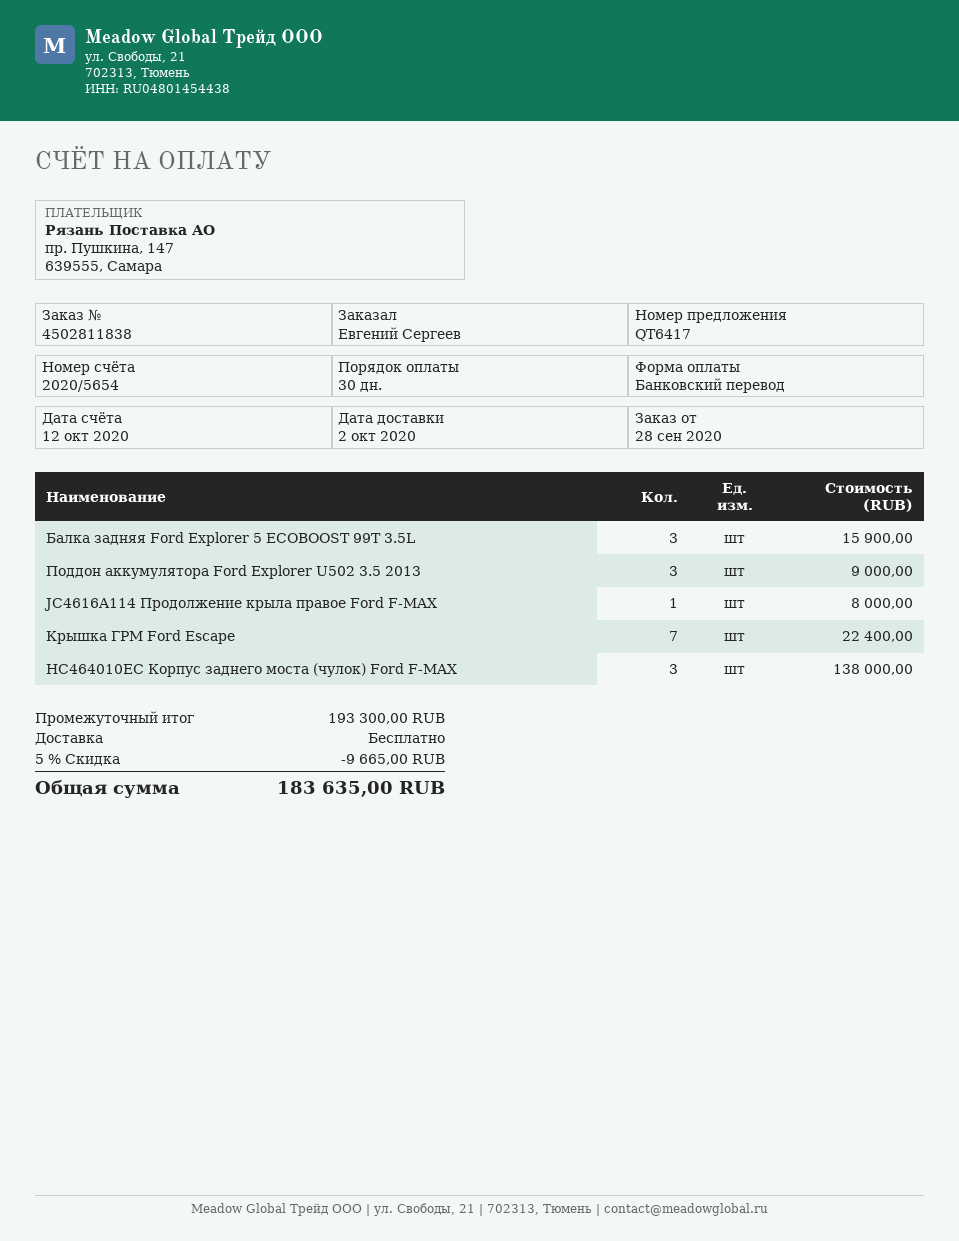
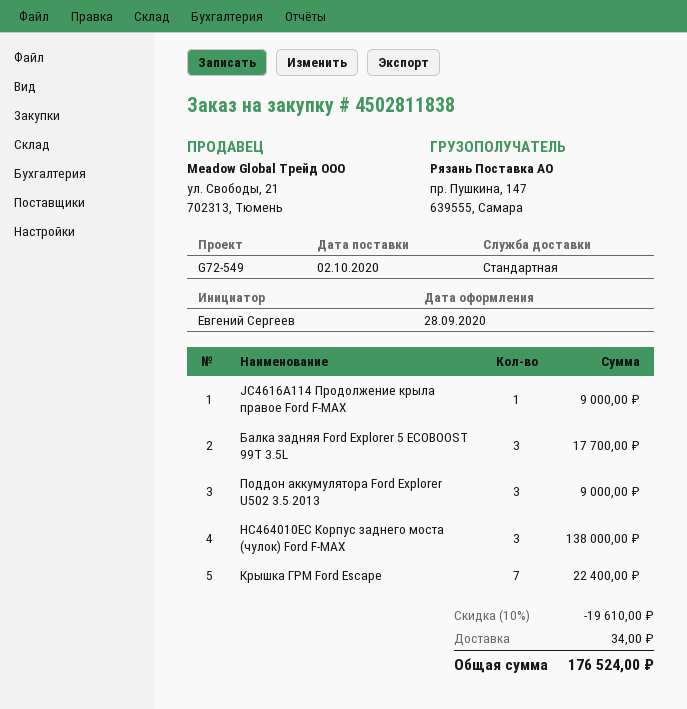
Балка задняя Ford Explorer 5 ЕСОВOОST 99Т 3.5L: 3 for 15900.00 -> 3 for 17700.00
JC4616A114 Продолжение крыла правое Ford F-MAX: 1 for 8000.00 -> 1 for 9000.00
discount: 5% = 9665.00 -> 10% = 19610.00
shipping: 0.00 -> 34.00
total: 183635.00 -> 176524.00

